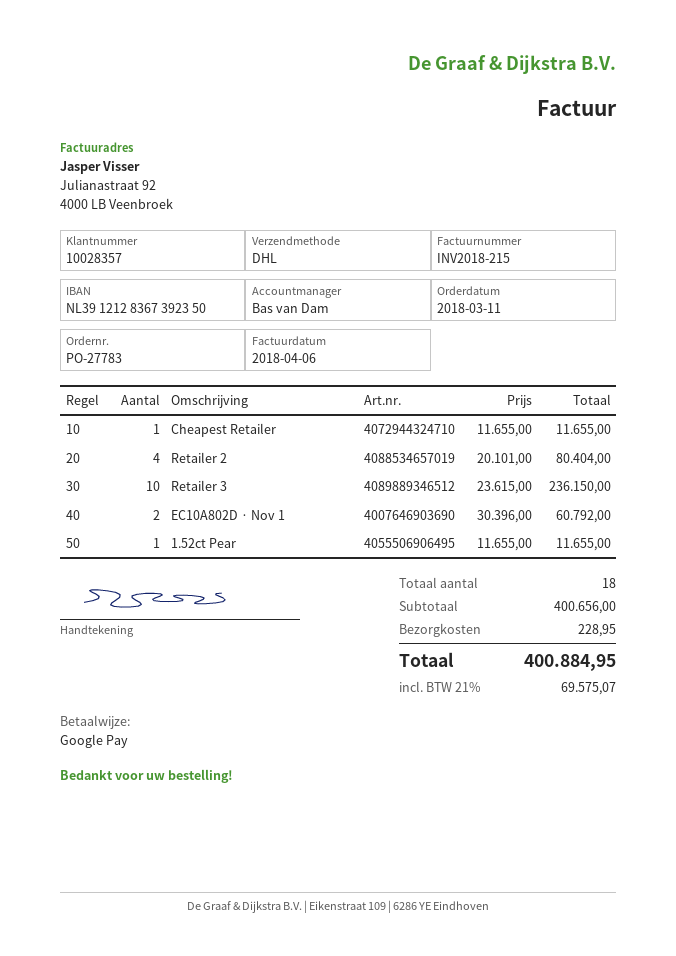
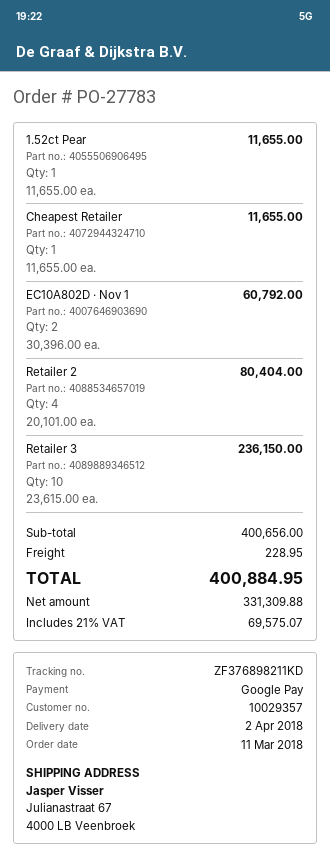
customer number: 10028357 -> 10029357

